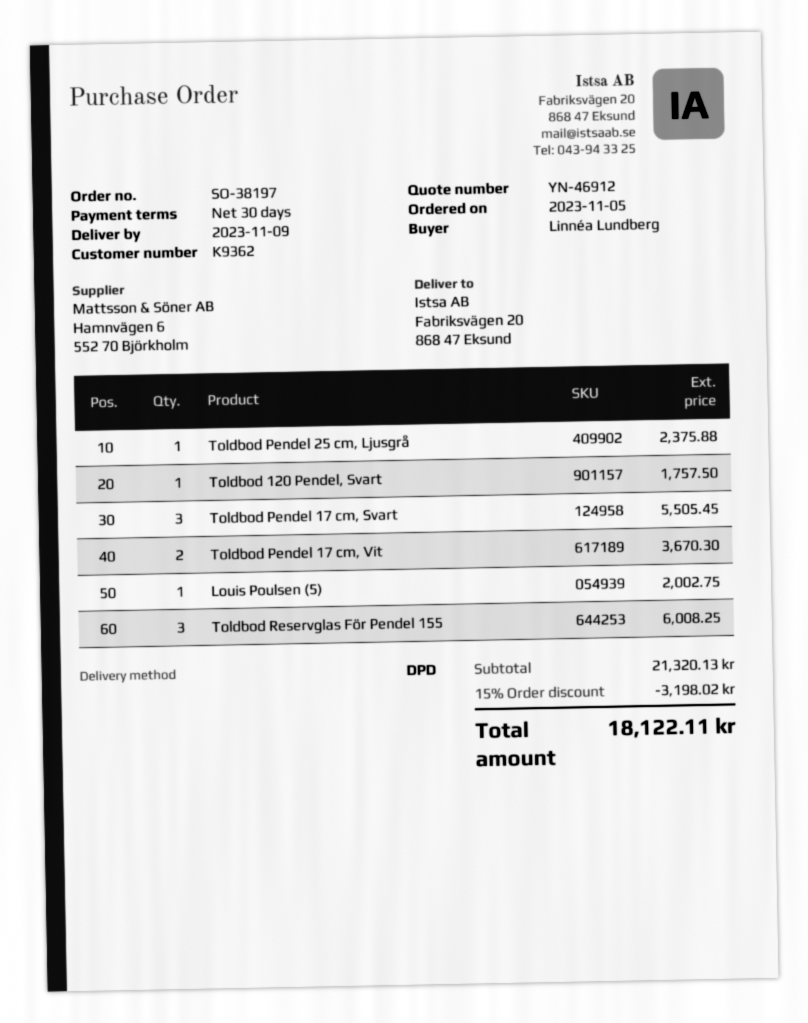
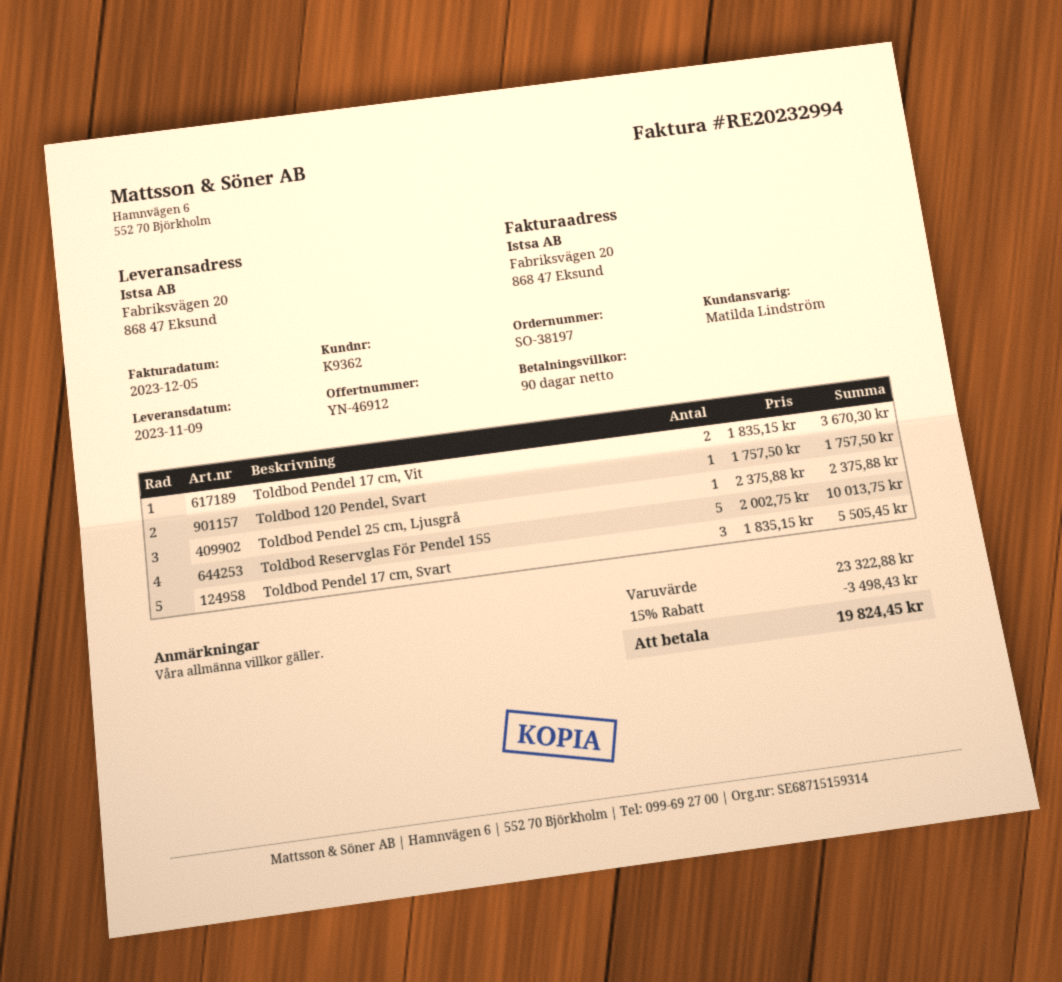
payment terms: 30 days -> 90 days
Louis Poulsen (5): 1 for 2002.75 -> none
Toldbod Reservglas För Pendel 155: 3 for 6008.25 -> 5 for 10013.75
subtotal: 21320.13 -> 23322.88
discount: 15% = 3198.02 -> 15% = 3498.43
total: 18122.11 -> 19824.45

